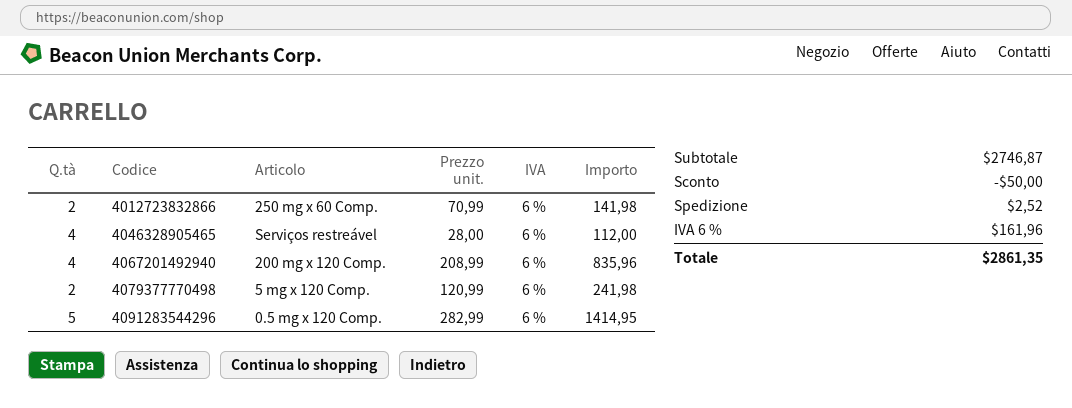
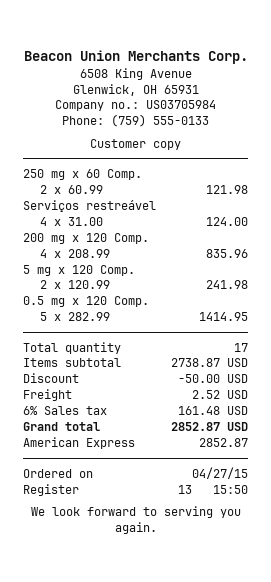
250 mg x 60 Comp.: 2 x 70.99 = 141.98 -> 2 x 60.99 = 121.98
Serviços restreável: 4 x 28.00 = 112.00 -> 4 x 31.00 = 124.00
subtotal: 2746.87 -> 2738.87
tax: 6% = 161.96 -> 6% = 161.48
total: 2861.35 -> 2852.87

